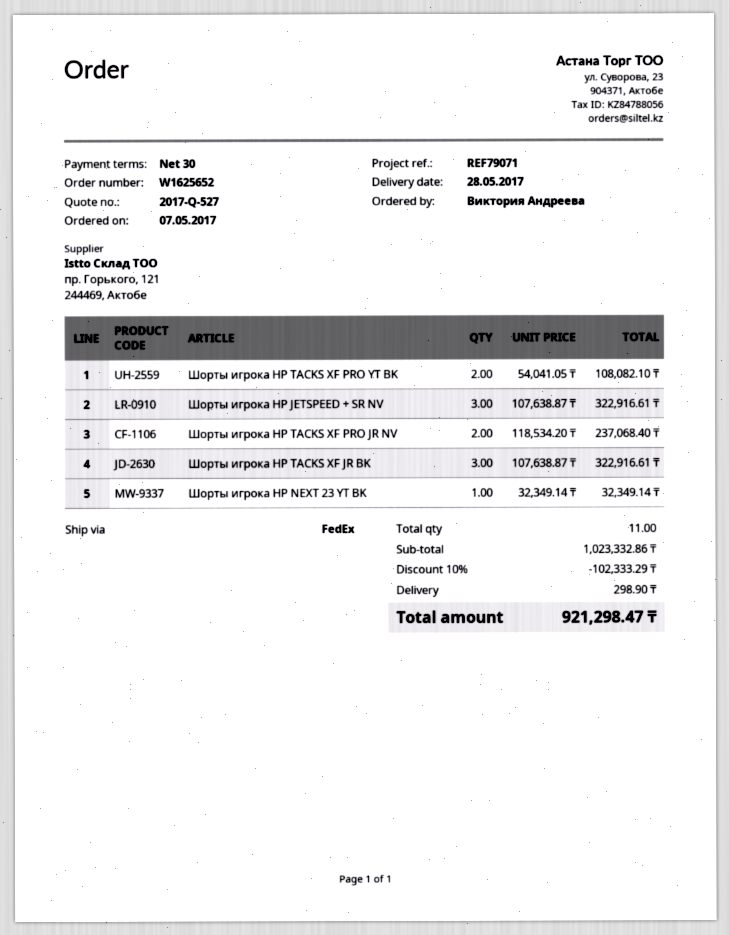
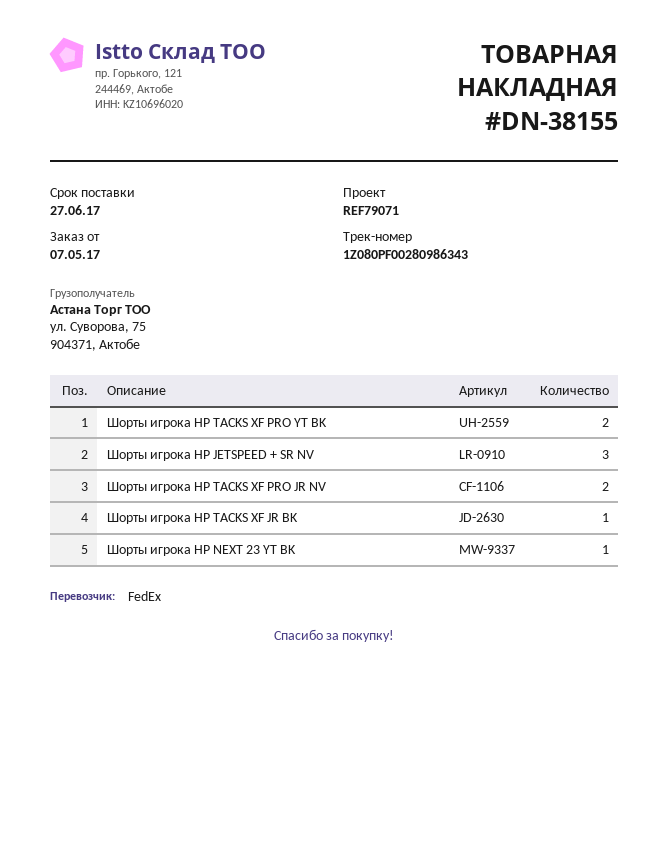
delivery date: 2017-05-28 -> 2017-06-27
Шорты игрока HP TACKS XF JR BK: 3 -> 1

